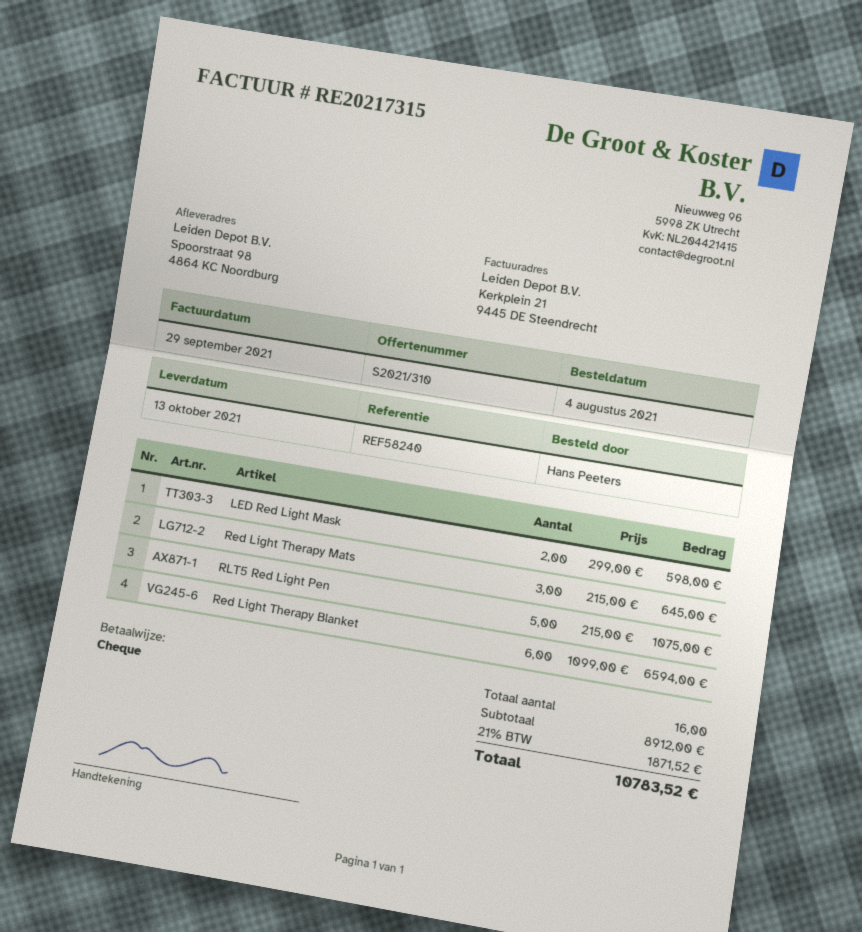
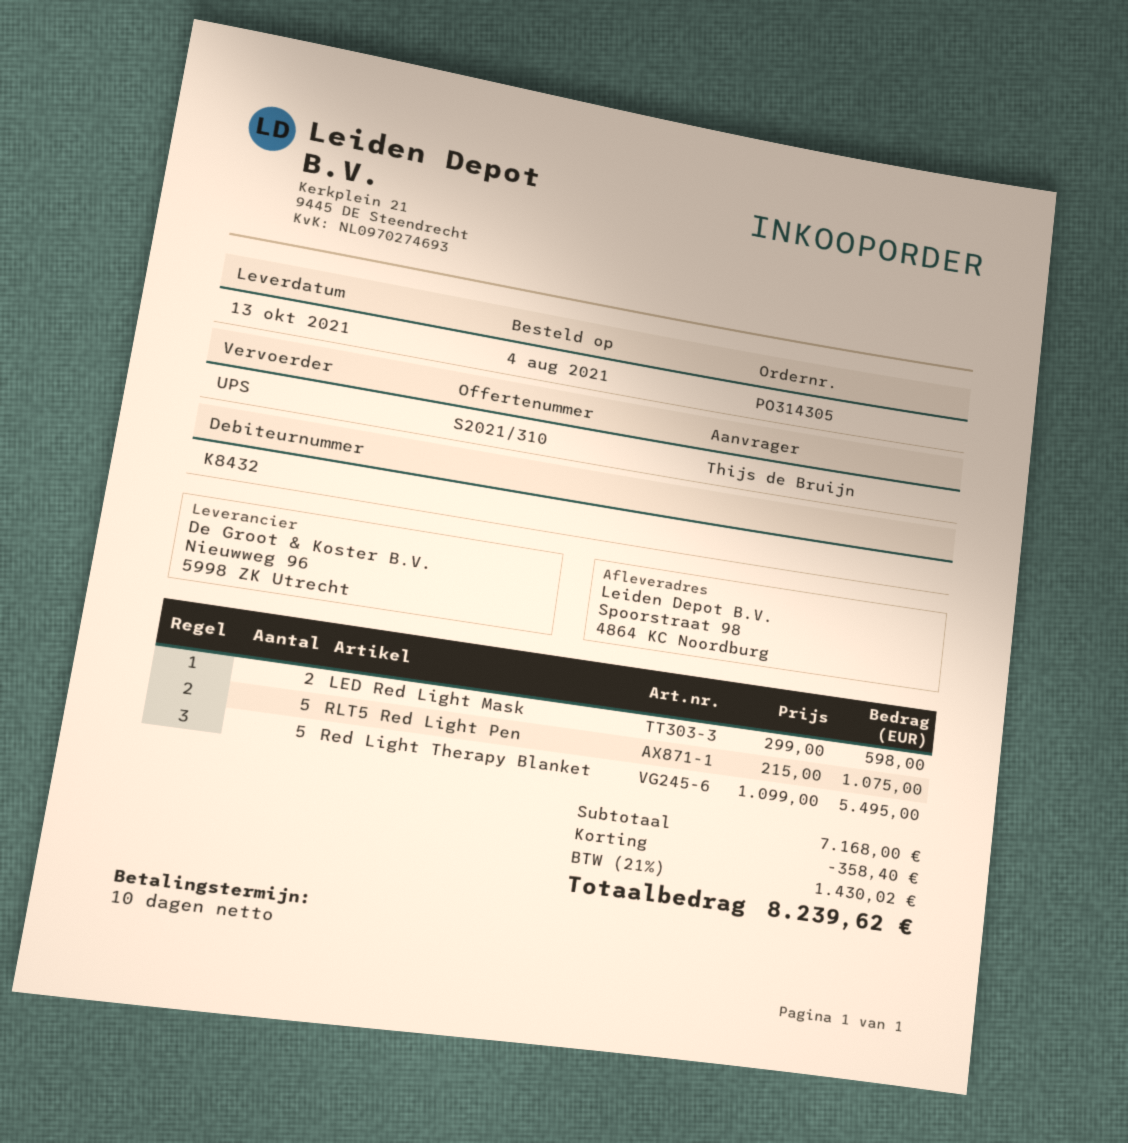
ordered by: Hans Peeters -> Thijs de Bruijn
Red Light Therapy Mats: 3 x 215.00 = 645.00 -> none
Red Light Therapy Blanket: 6 x 1099.00 = 6594.00 -> 5 x 1099.00 = 5495.00
subtotal: 8912.00 -> 7168.00
discount: none -> 358.40
tax: 21% = 1871.52 -> 21% = 1430.02
total: 10783.52 -> 8239.62

